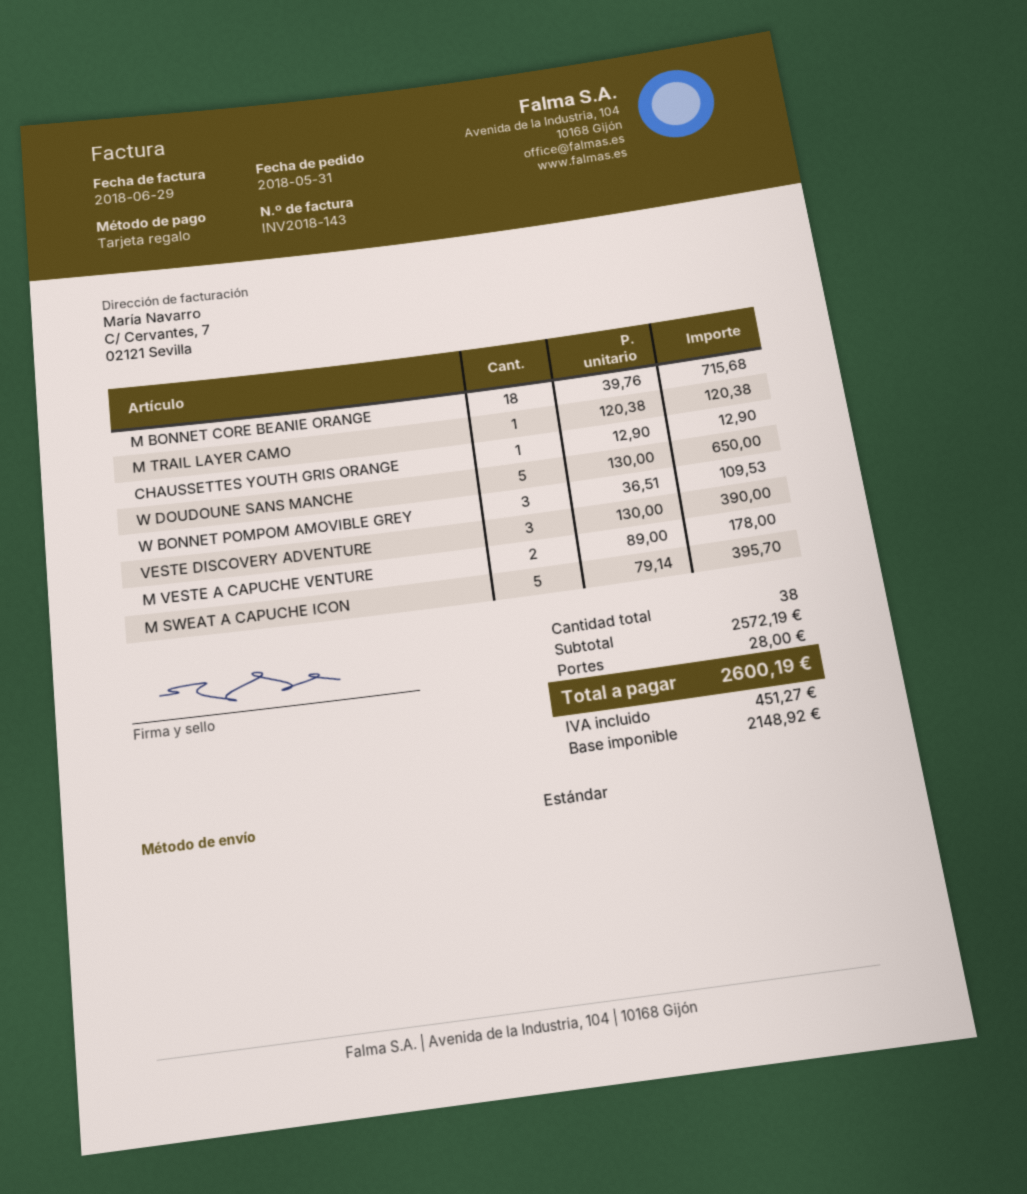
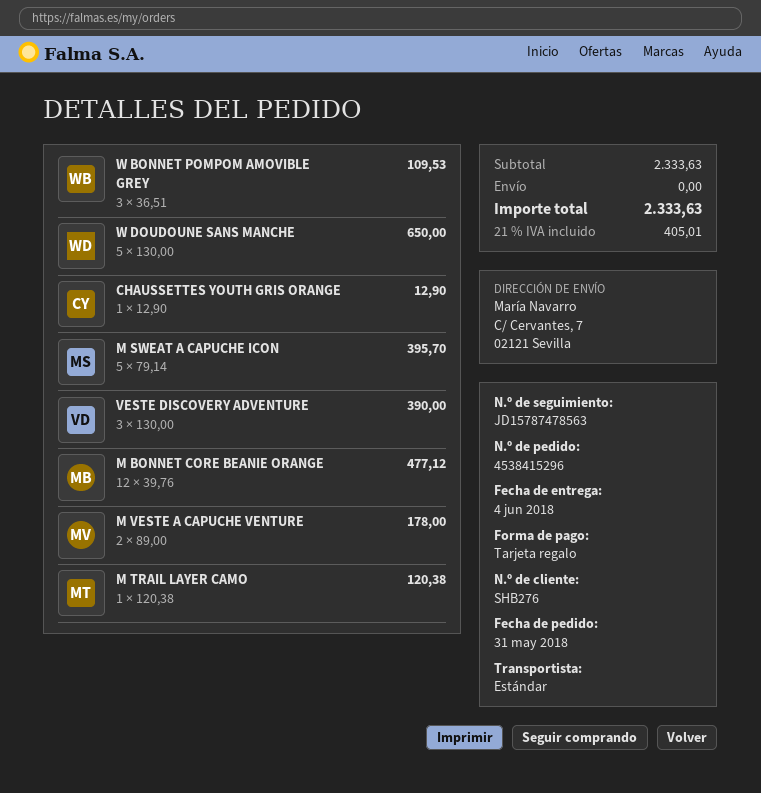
M BONNET CORE BEANIE ORANGE: 18 x 39.76 = 715.68 -> 12 x 39.76 = 477.12
subtotal: 2572.19 -> 2333.63
shipping: 28.00 -> 0.00
tax: 451.27 -> 405.01
total: 2600.19 -> 2333.63

